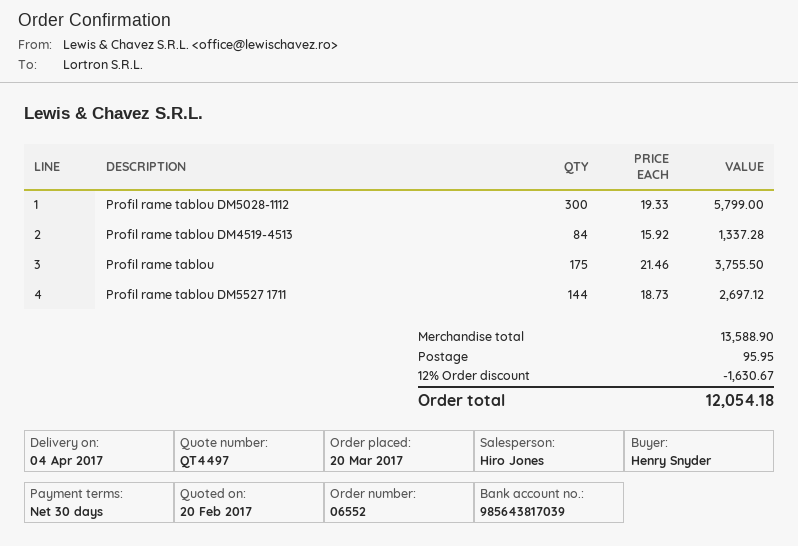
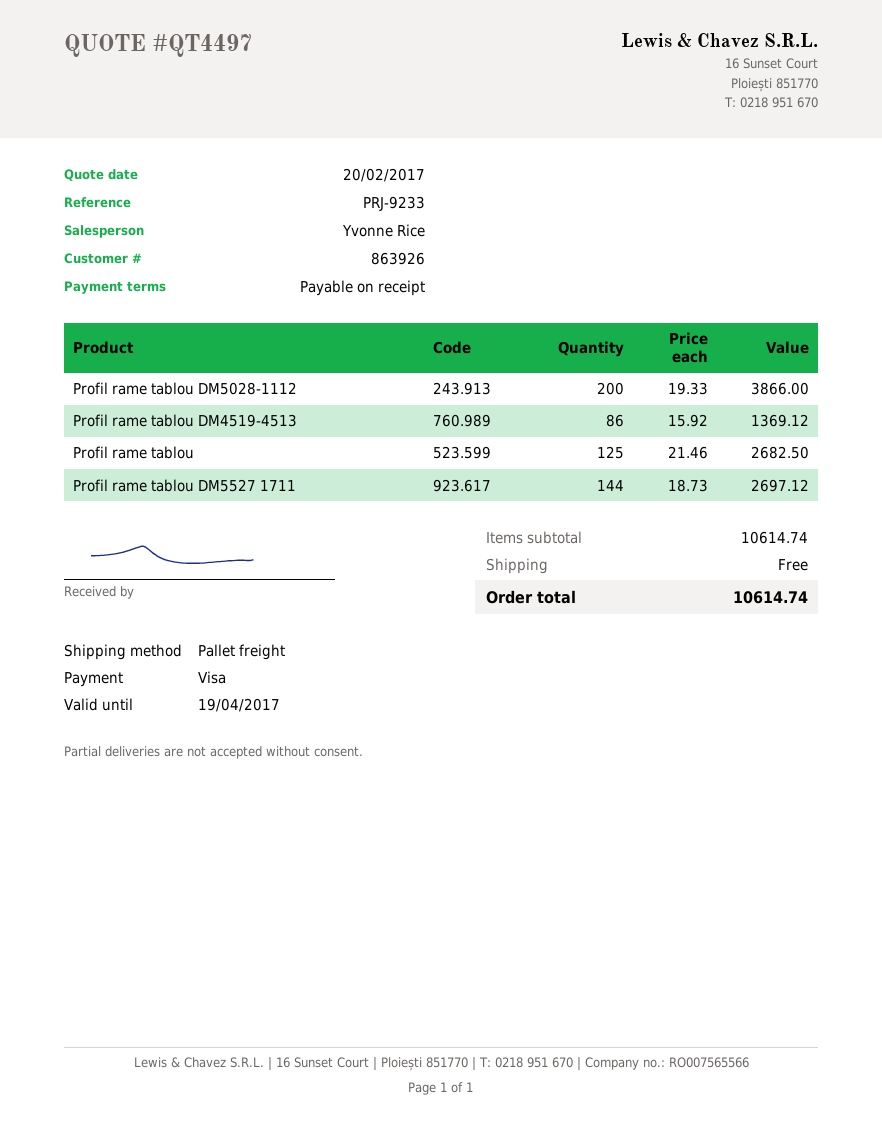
payment terms: 30 days -> on receipt
sales rep: Hiro Jones -> Yvonne Rice
Profil rame tablou DM5028-1112: 300 x 19.33 = 5799.00 -> 200 x 19.33 = 3866.00
Profil rame tablou DM4519-4513: 84 x 15.92 = 1337.28 -> 86 x 15.92 = 1369.12
Profil rame tablou: 175 x 21.46 = 3755.50 -> 125 x 21.46 = 2682.50
subtotal: 13588.90 -> 10614.74
discount: 12% = 1630.67 -> none
shipping: 95.95 -> 0.00
total: 12054.18 -> 10614.74

